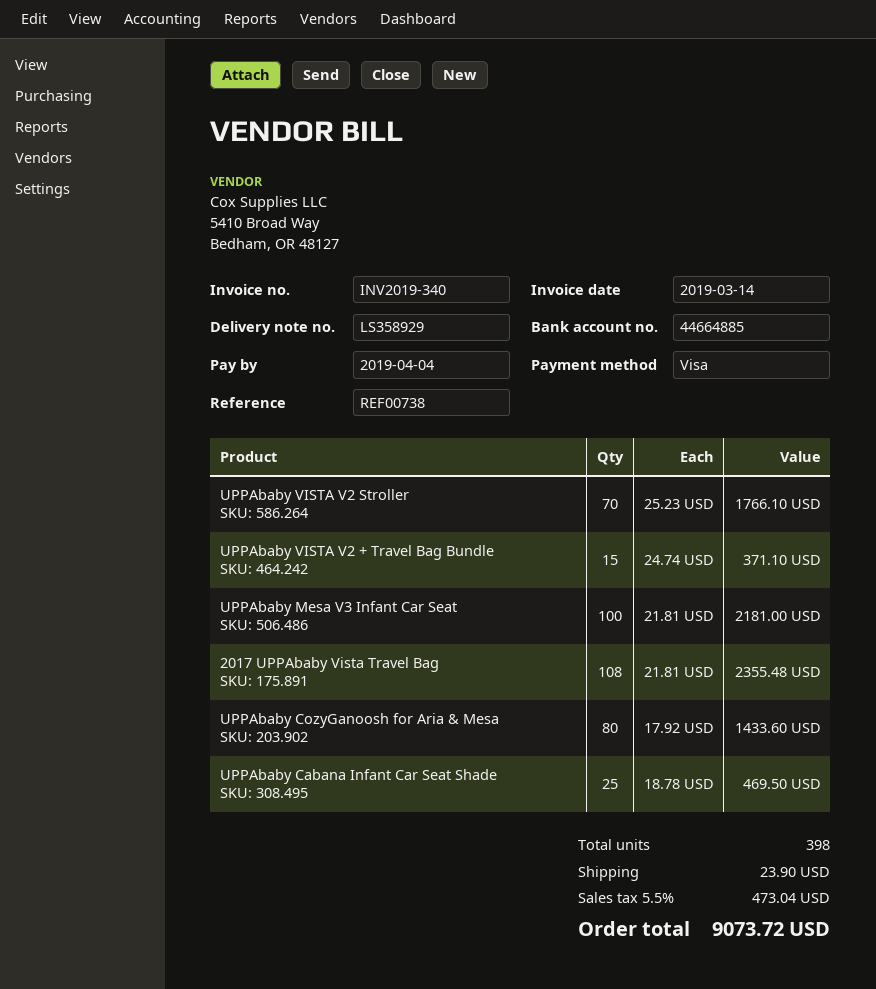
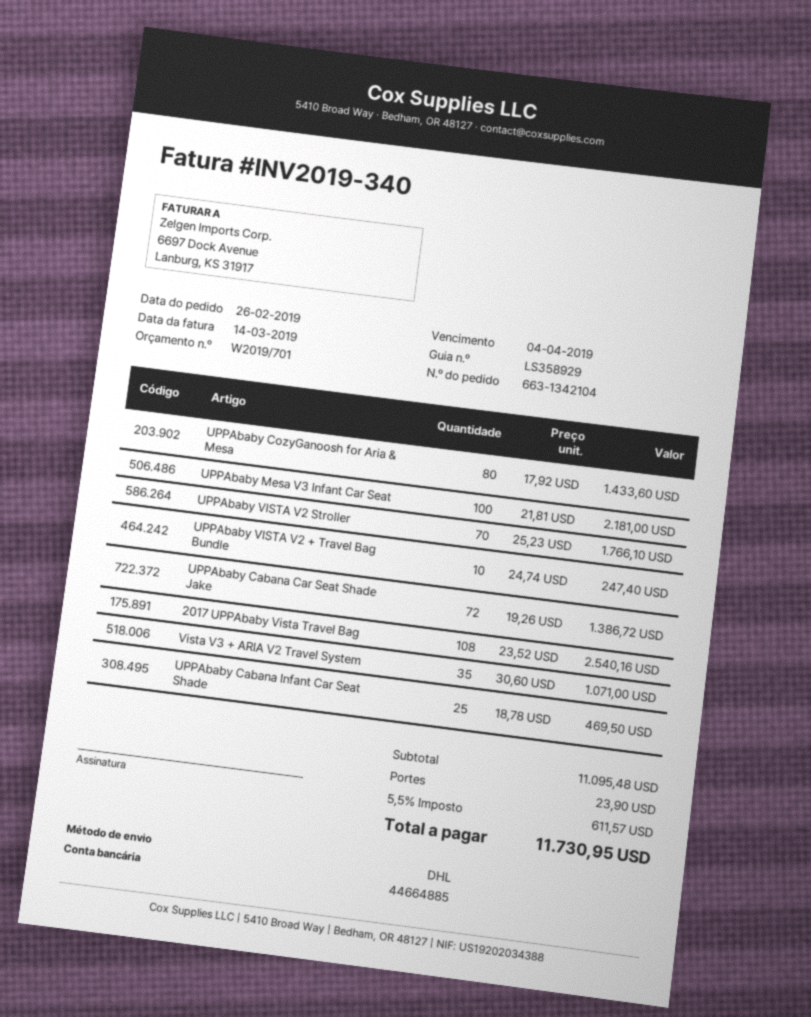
UPPAbaby VISTA V2 + Travel Bag Bundle: 15 x 24.74 = 371.10 -> 10 x 24.74 = 247.40
2017 UPPAbaby Vista Travel Bag: 108 x 21.81 = 2355.48 -> 108 x 23.52 = 2540.16
UPPAbaby Cabana Car Seat Shade Jake: none -> 72 x 19.26 = 1386.72
Vista V3 + ARIA V2 Travel System: none -> 35 x 30.60 = 1071.00
tax: 5.5% = 473.04 -> 5.5% = 611.57
total: 9073.72 -> 11730.95

